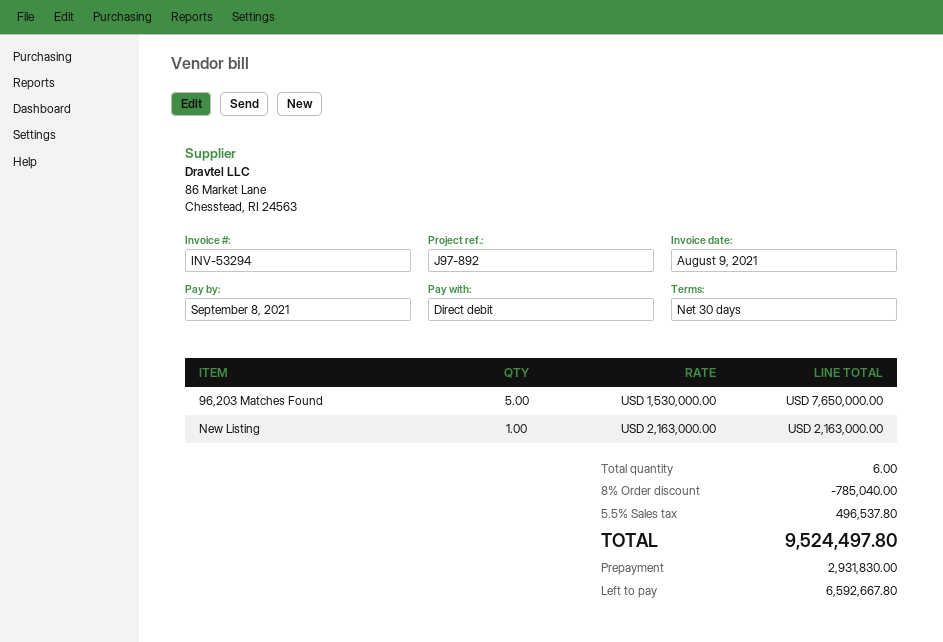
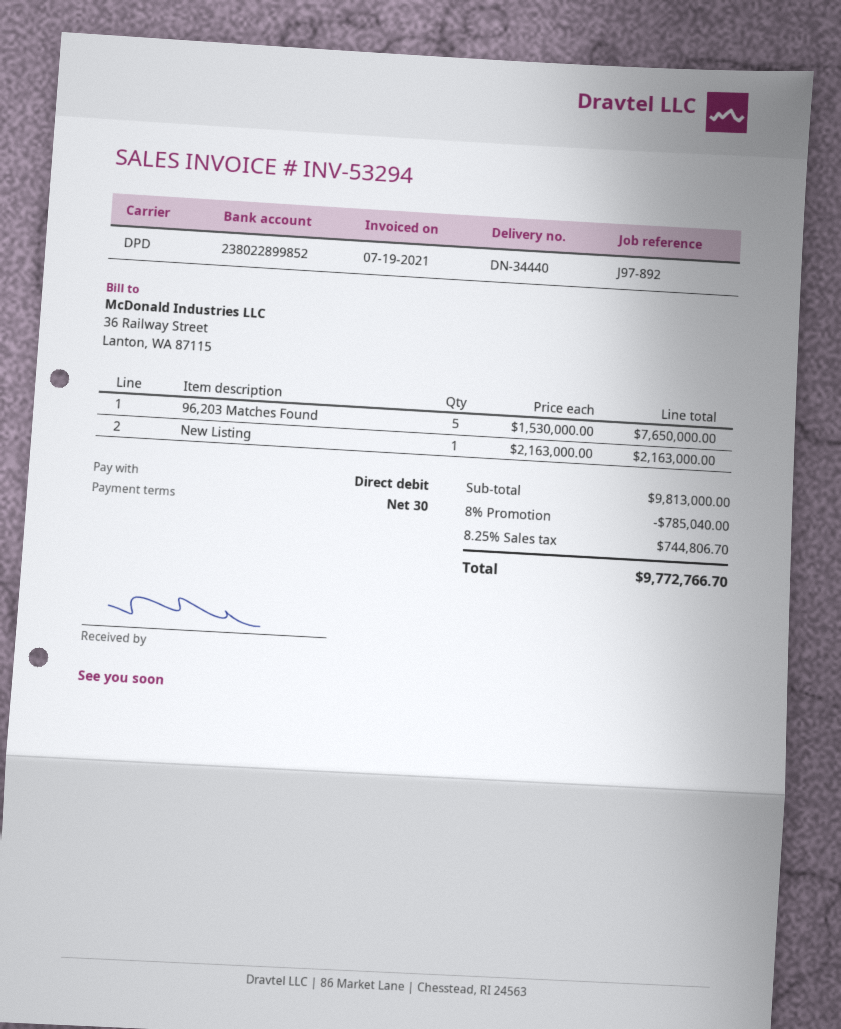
invoice date: 2021-08-09 -> 2021-07-19
tax: 5.5% = 496537.80 -> 8.25% = 744806.70
total: 9524497.80 -> 9772766.70

